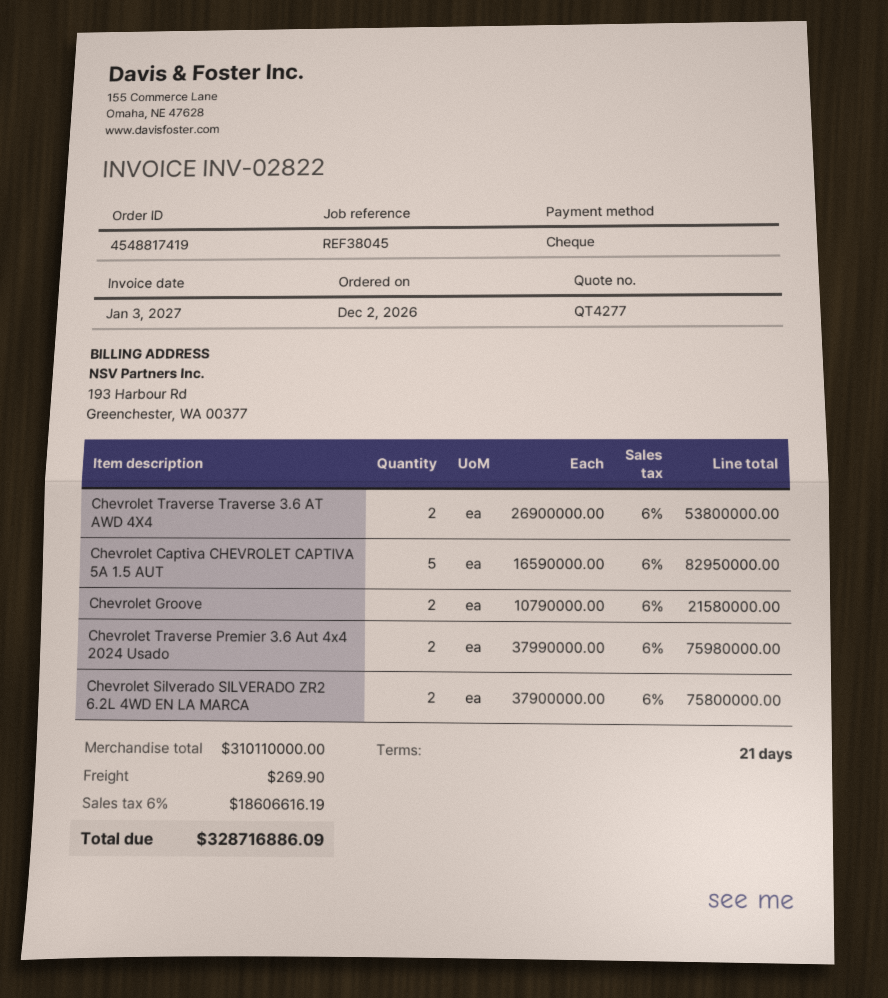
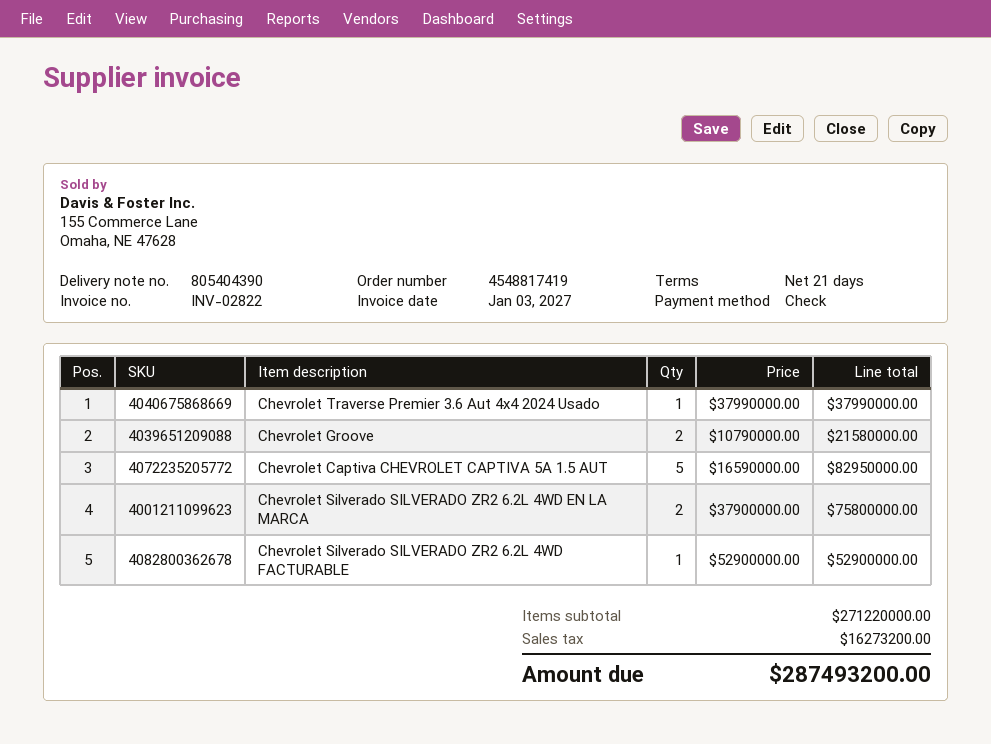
Chevrolet Traverse Traverse 3.6 AT AWD 4X4: 2 x 26900000.00 = 53800000.00 -> none
Chevrolet Traverse Premier 3.6 Aut 4x4 2024 Usado: 2 x 37990000.00 = 75980000.00 -> 1 x 37990000.00 = 37990000.00
Chevrolet Silverado SILVERADO ZR2 6.2L 4WD FACTURABLE: none -> 1 x 52900000.00 = 52900000.00
subtotal: 310110000.00 -> 271220000.00
shipping: 269.90 -> none
tax: 18606616.19 -> 16273200.00
total: 328716886.09 -> 287493200.00

